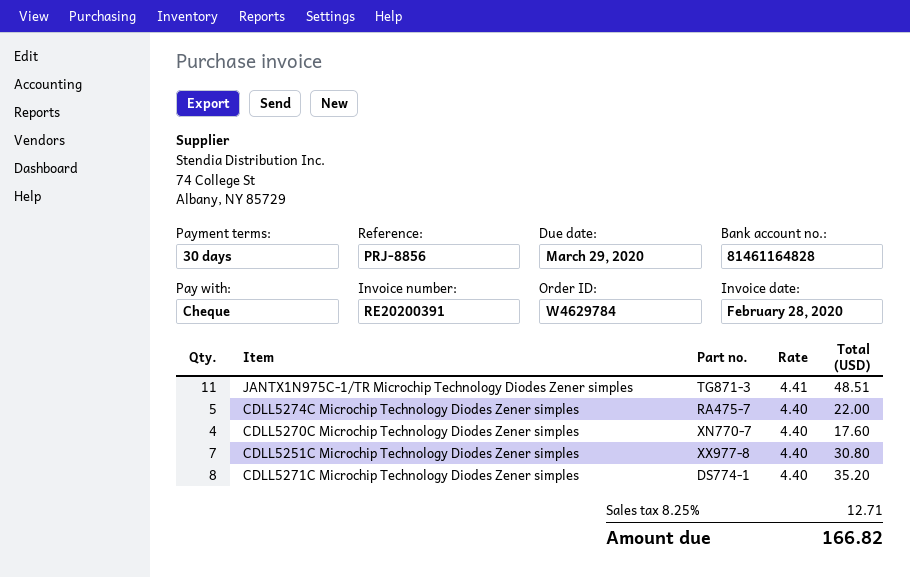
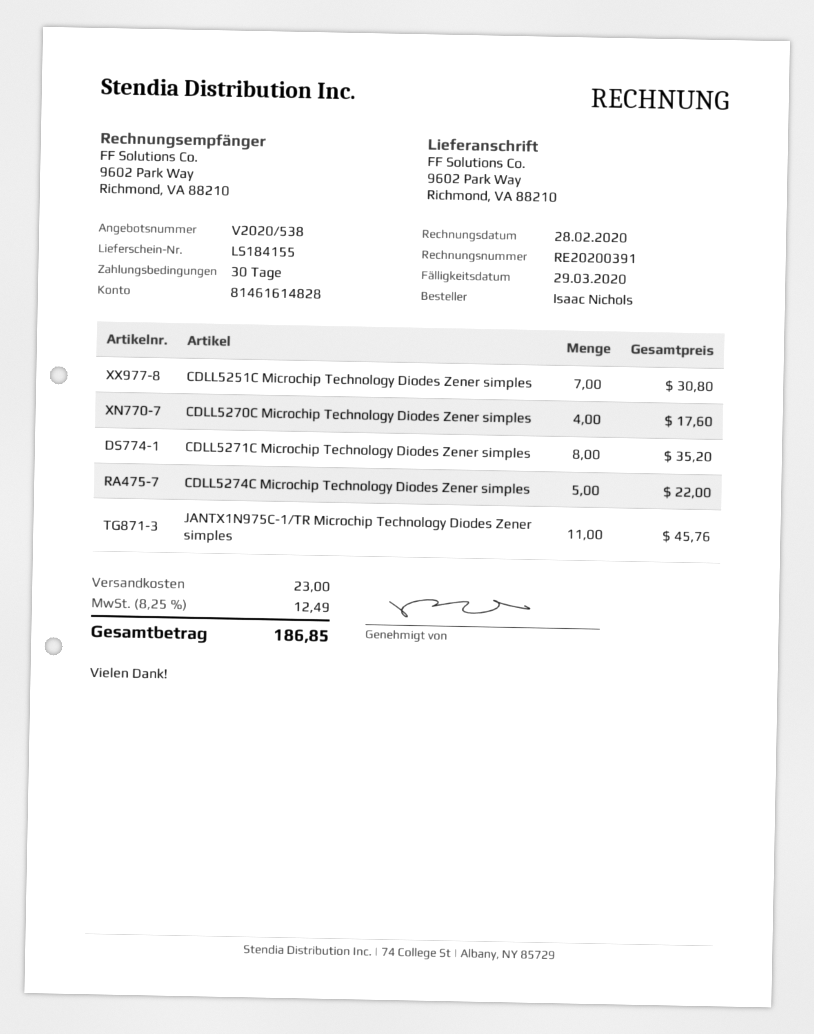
bank account: 81461164828 -> 81461614828
JANTX1N975C-1/TR Microchip Technology Diodes Zener simples: 11 for 48.51 -> 11 for 45.76
shipping: none -> 23.00
tax: 8.25% = 12.71 -> 8.25% = 12.49
total: 166.82 -> 186.85

